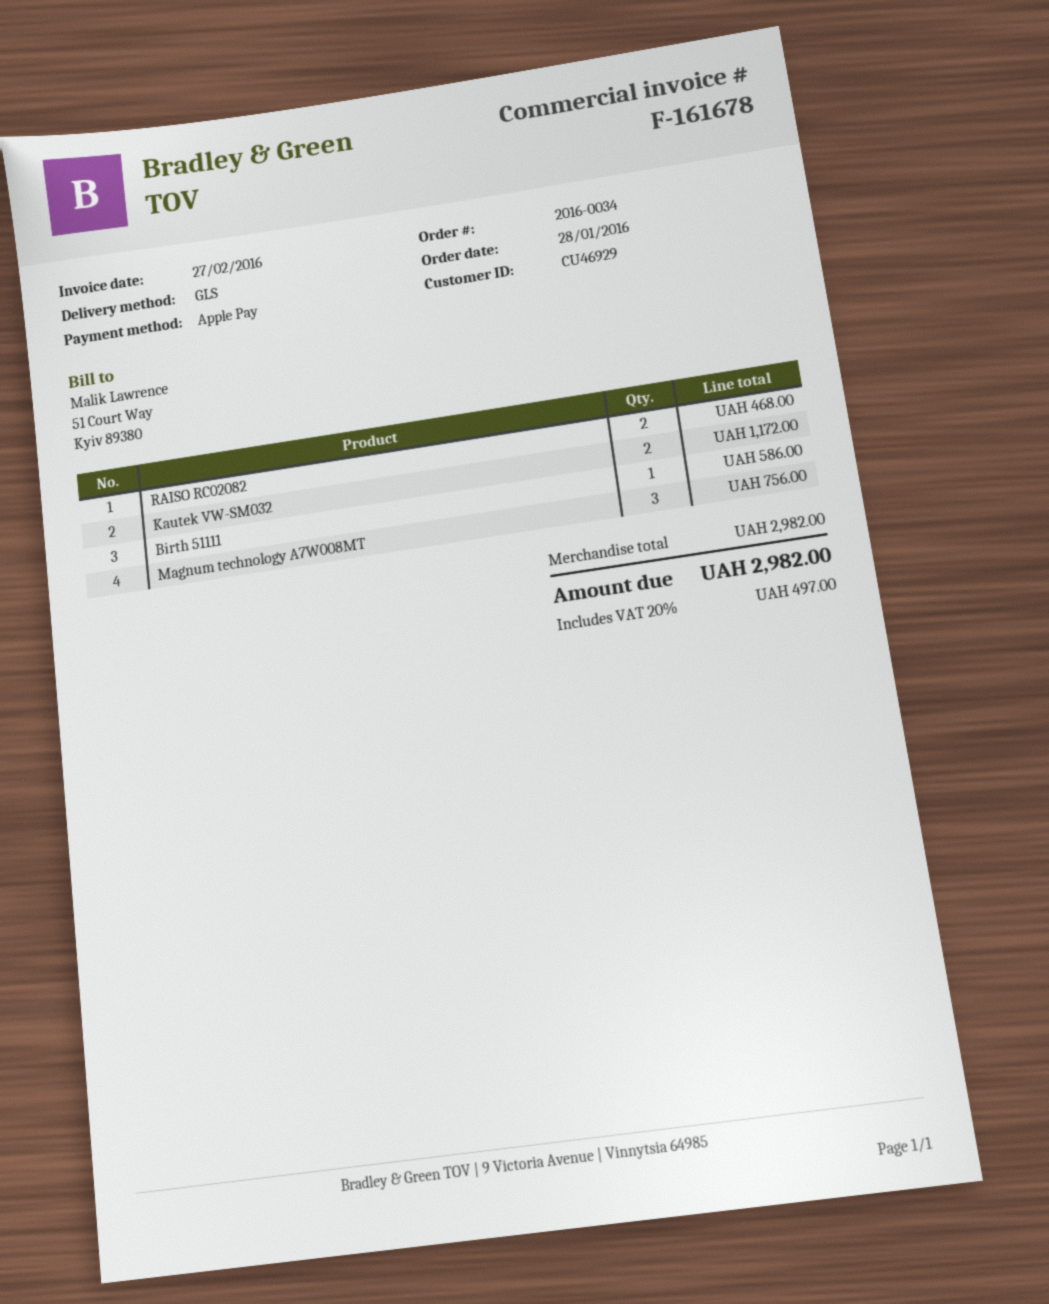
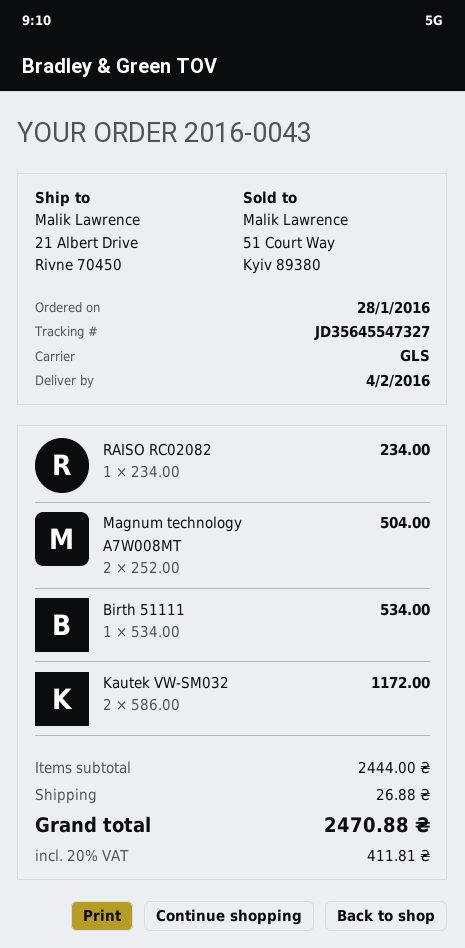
order number: 2016-0034 -> 2016-0043
RAISO RC02082: 2 for 468.00 -> 1 for 234.00
Birth 51111: 1 for 586.00 -> 1 for 534.00
Magnum technology A7W008MT: 3 for 756.00 -> 2 for 504.00
subtotal: 2982.00 -> 2444.00
shipping: none -> 26.88
tax: 20% = 497.00 -> 20% = 411.81
total: 2982.00 -> 2470.88

